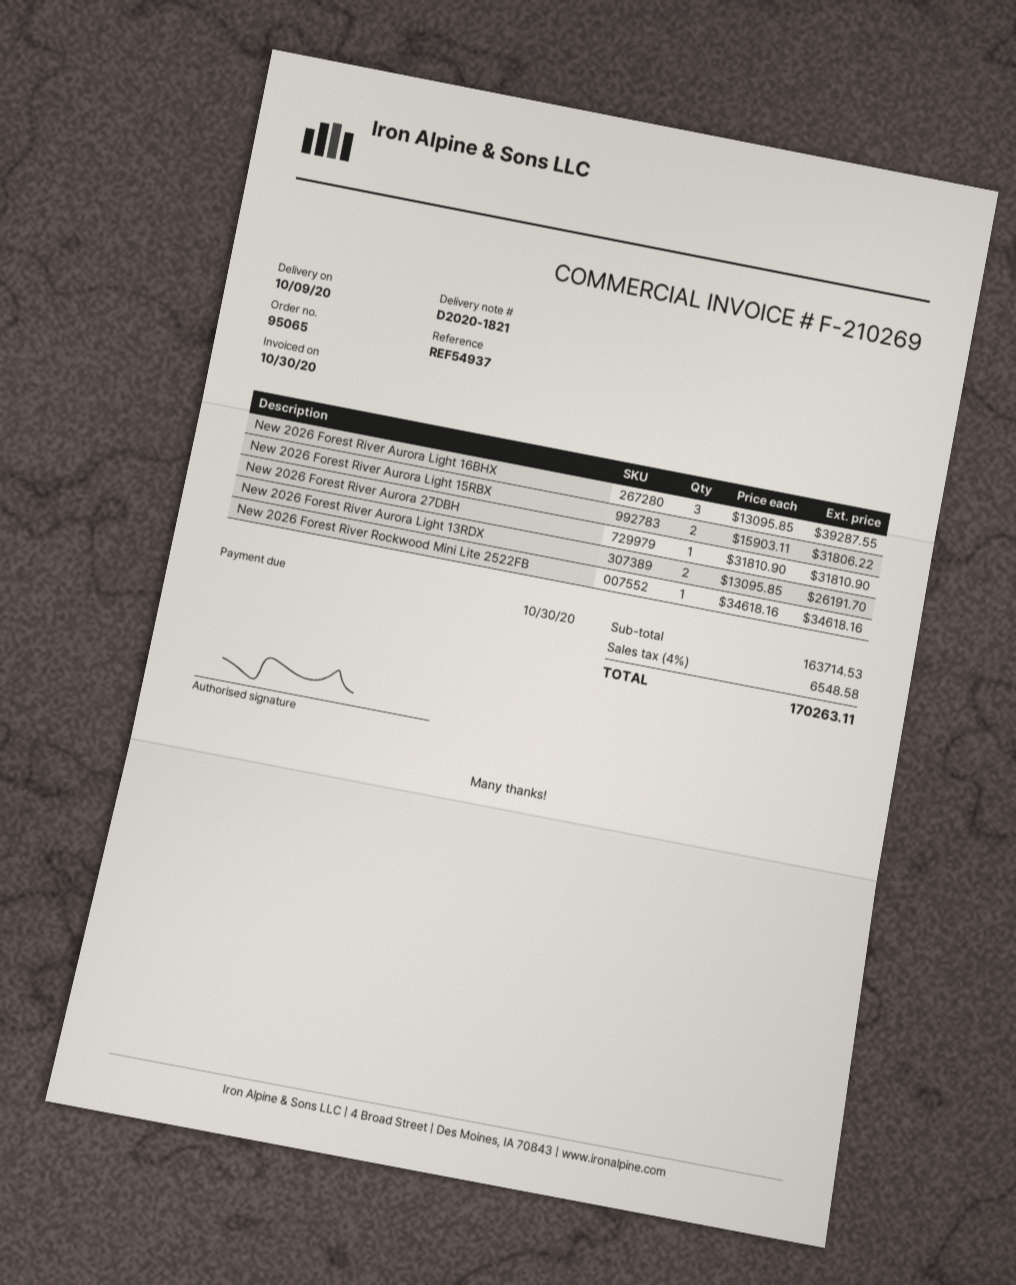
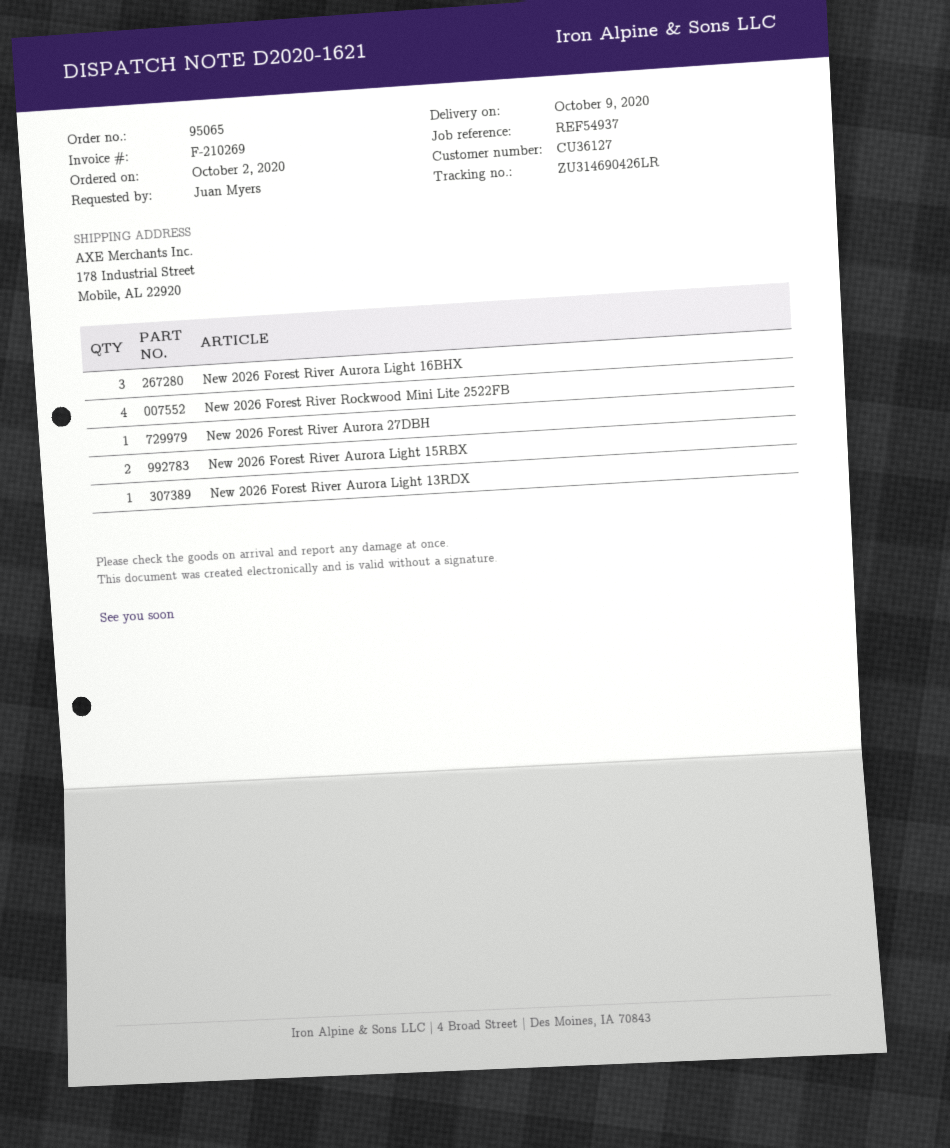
delivery note number: D2020-1821 -> D2020-1621
New 2026 Forest River Aurora Light 13RDX: 2 -> 1
New 2026 Forest River Rockwood Mini Lite 2522FB: 1 -> 4

